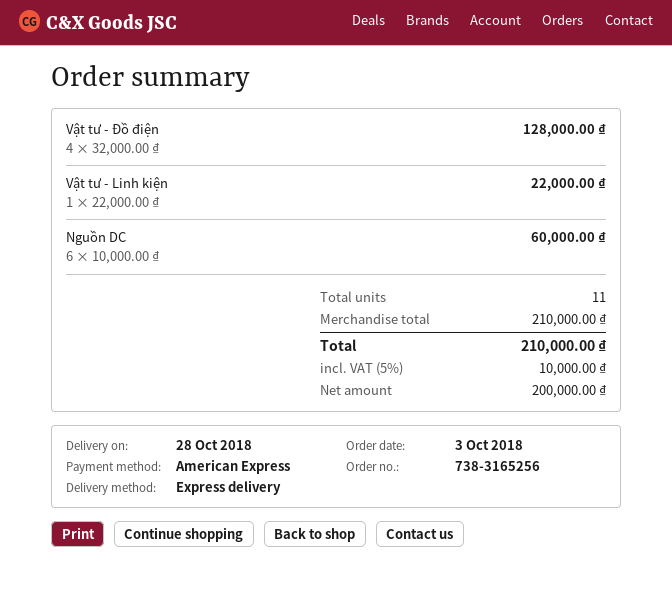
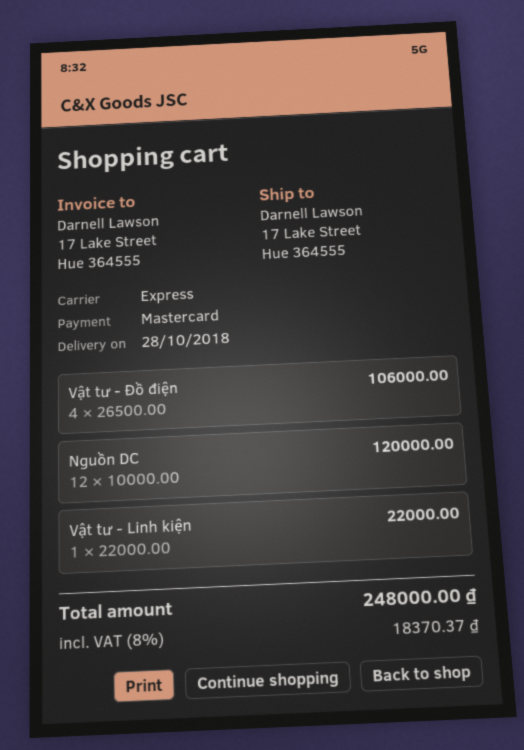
payment method: American Express -> Mastercard
Vật tư - Đồ điện: 4 x 32000.00 = 128000.00 -> 4 x 26500.00 = 106000.00
Nguồn DC: 6 x 10000.00 = 60000.00 -> 12 x 10000.00 = 120000.00
tax: 5% = 10000.00 -> 8% = 18370.37
total: 210000.00 -> 248000.00

